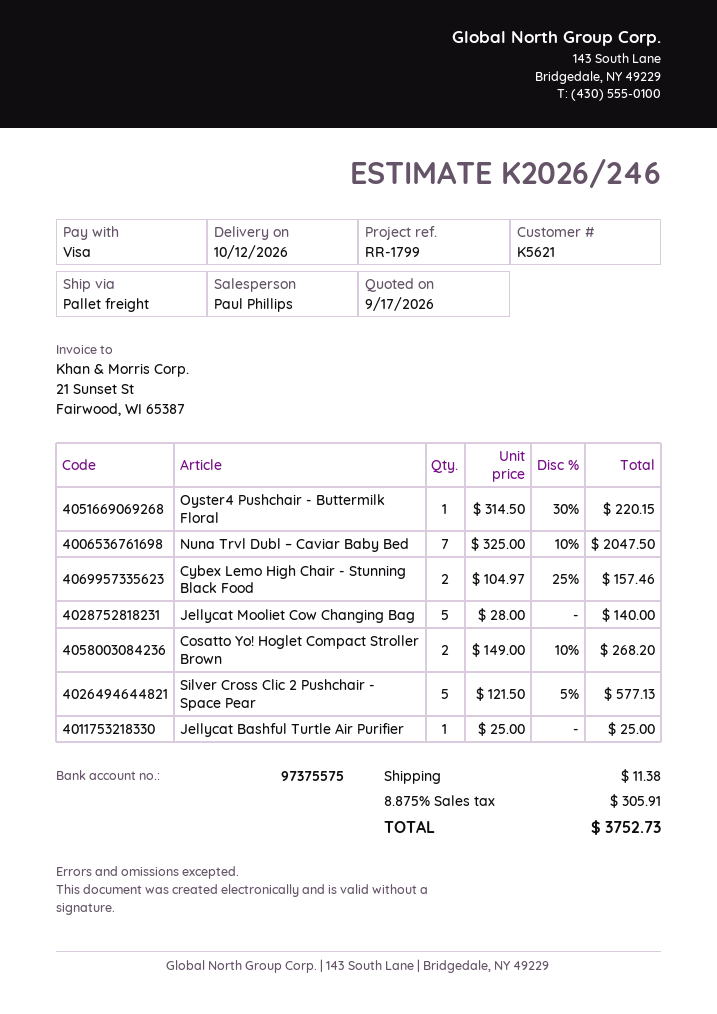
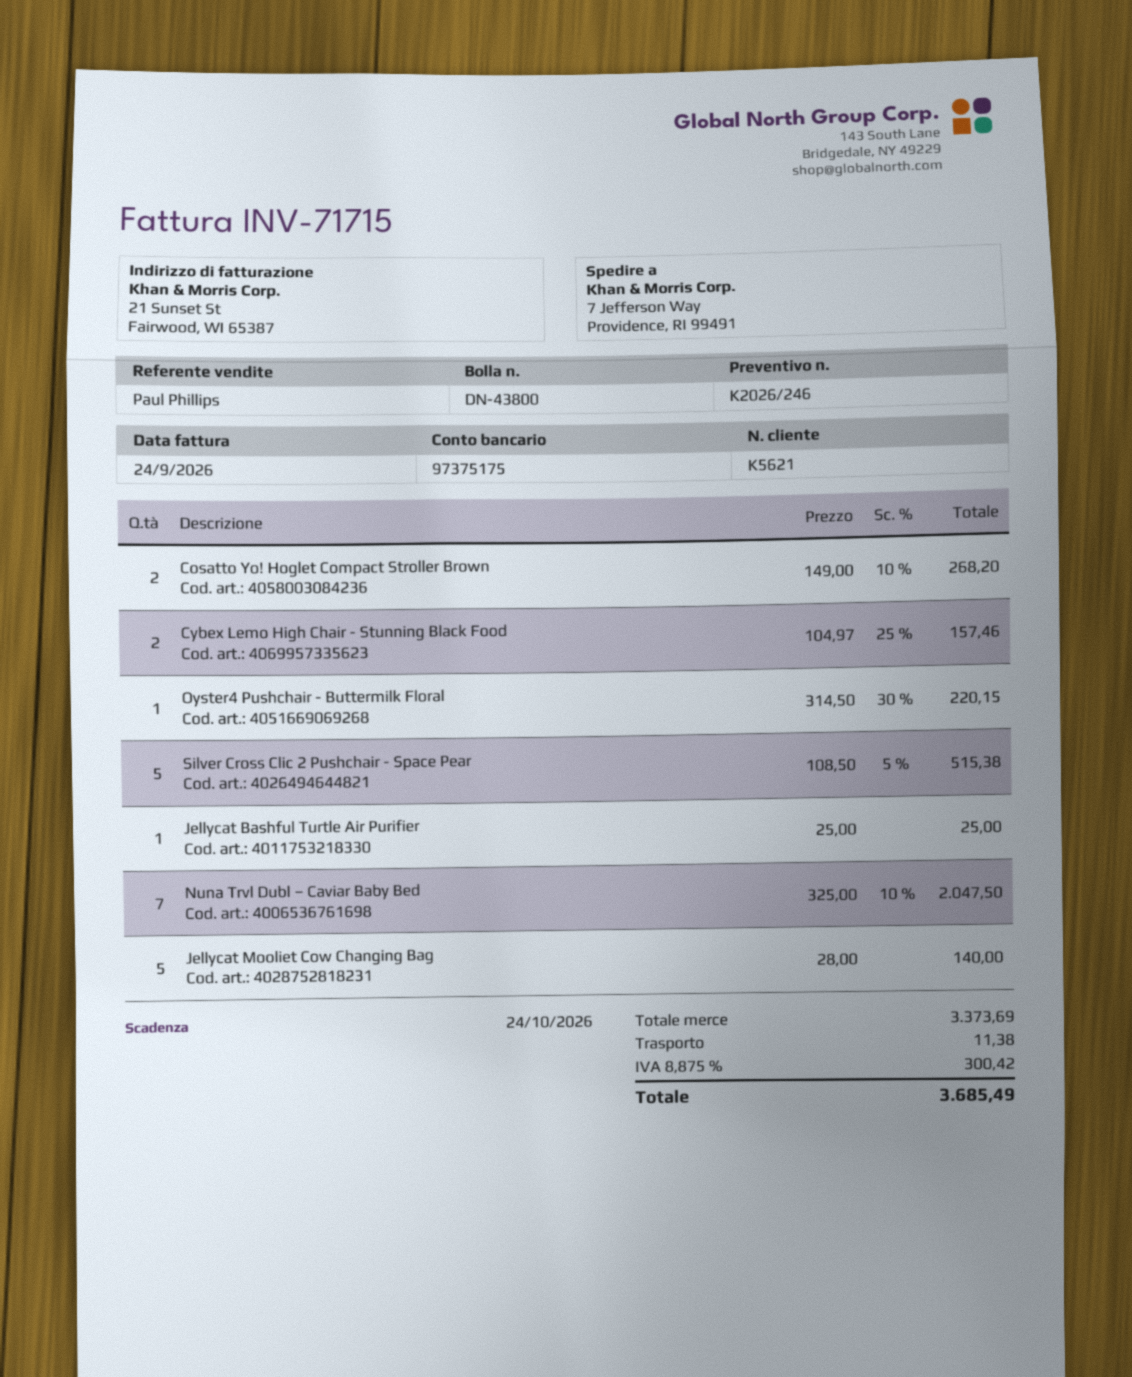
bank account: 97375575 -> 97375175
Silver Cross Clic 2 Pushchair - Space Pear: 5 x 121.50 - 5% = 577.13 -> 5 x 108.50 - 5% = 515.38
tax: 8.875% = 305.91 -> 8.875% = 300.42
total: 3752.73 -> 3685.49

